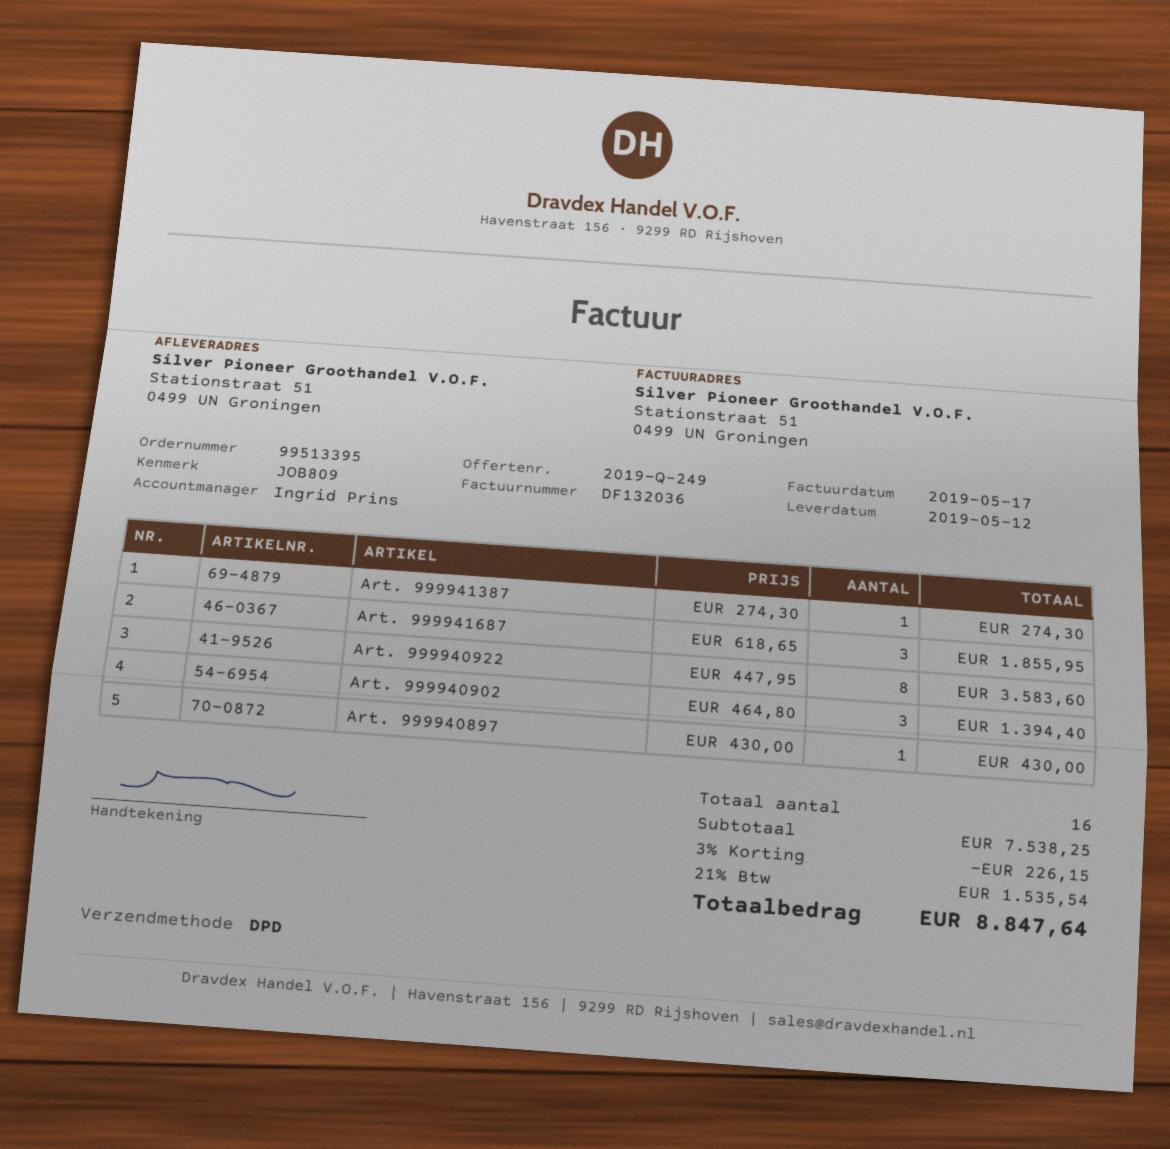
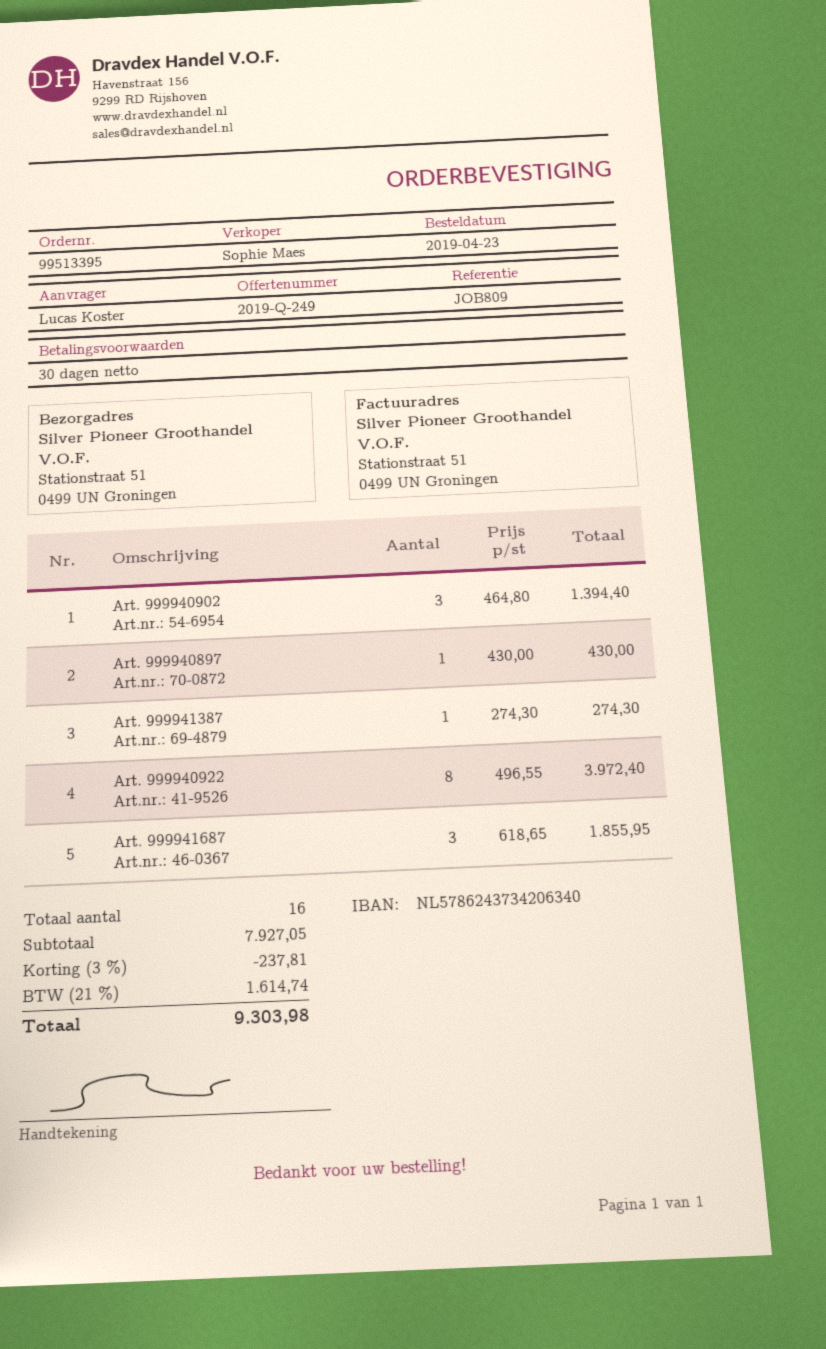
sales rep: Ingrid Prins -> Sophie Maes
Art. 999940922: 8 x 447.95 = 3583.60 -> 8 x 496.55 = 3972.40
subtotal: 7538.25 -> 7927.05
discount: 3% = 226.15 -> 3% = 237.81
tax: 21% = 1535.54 -> 21% = 1614.74
total: 8847.64 -> 9303.98

